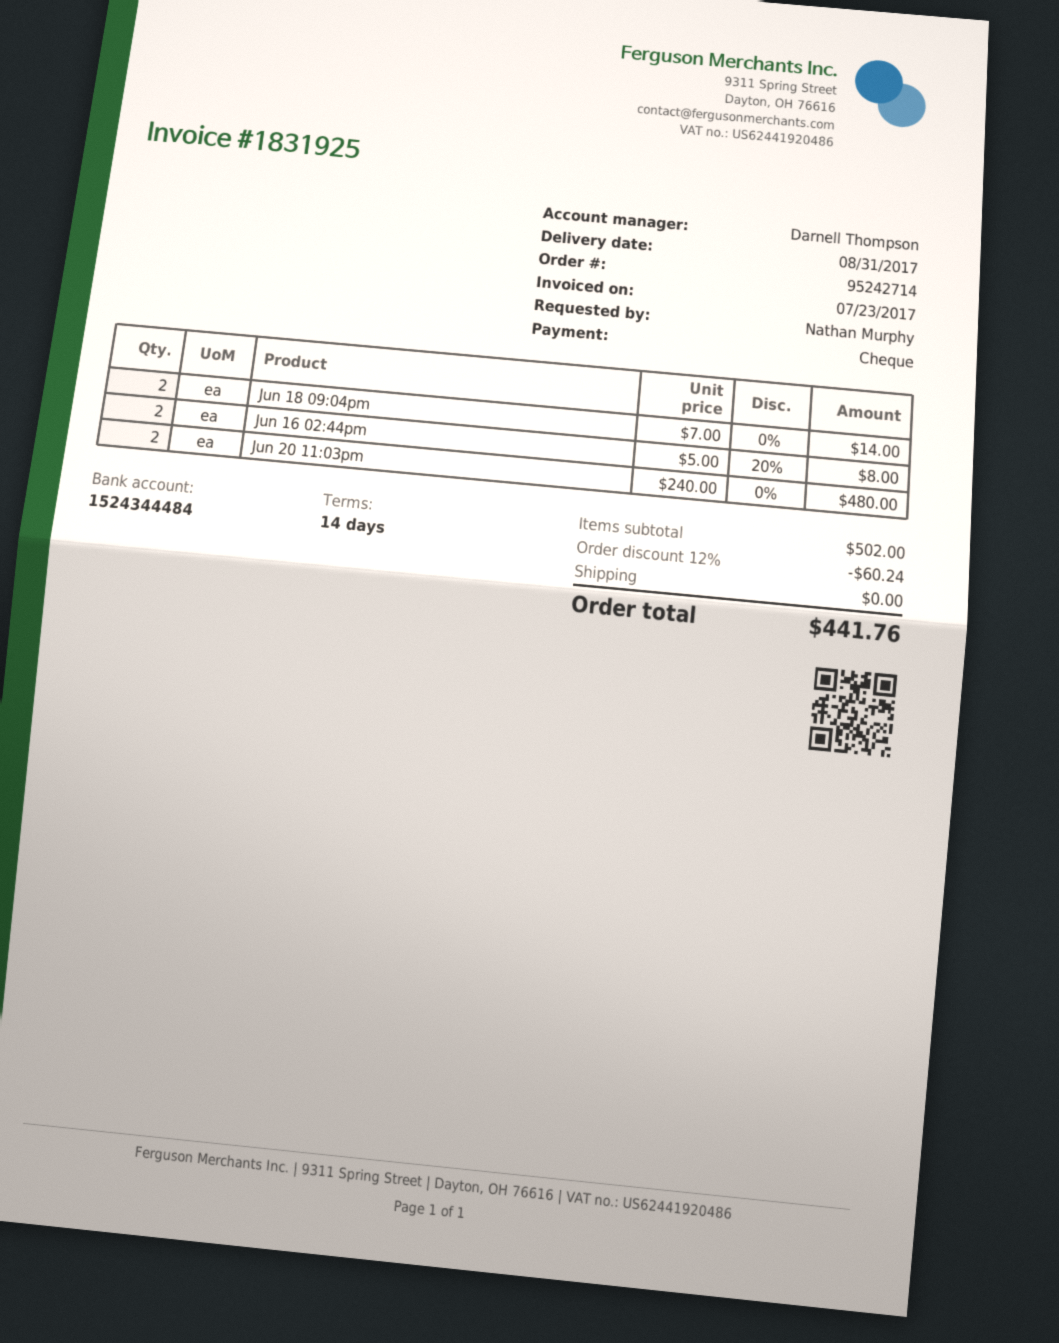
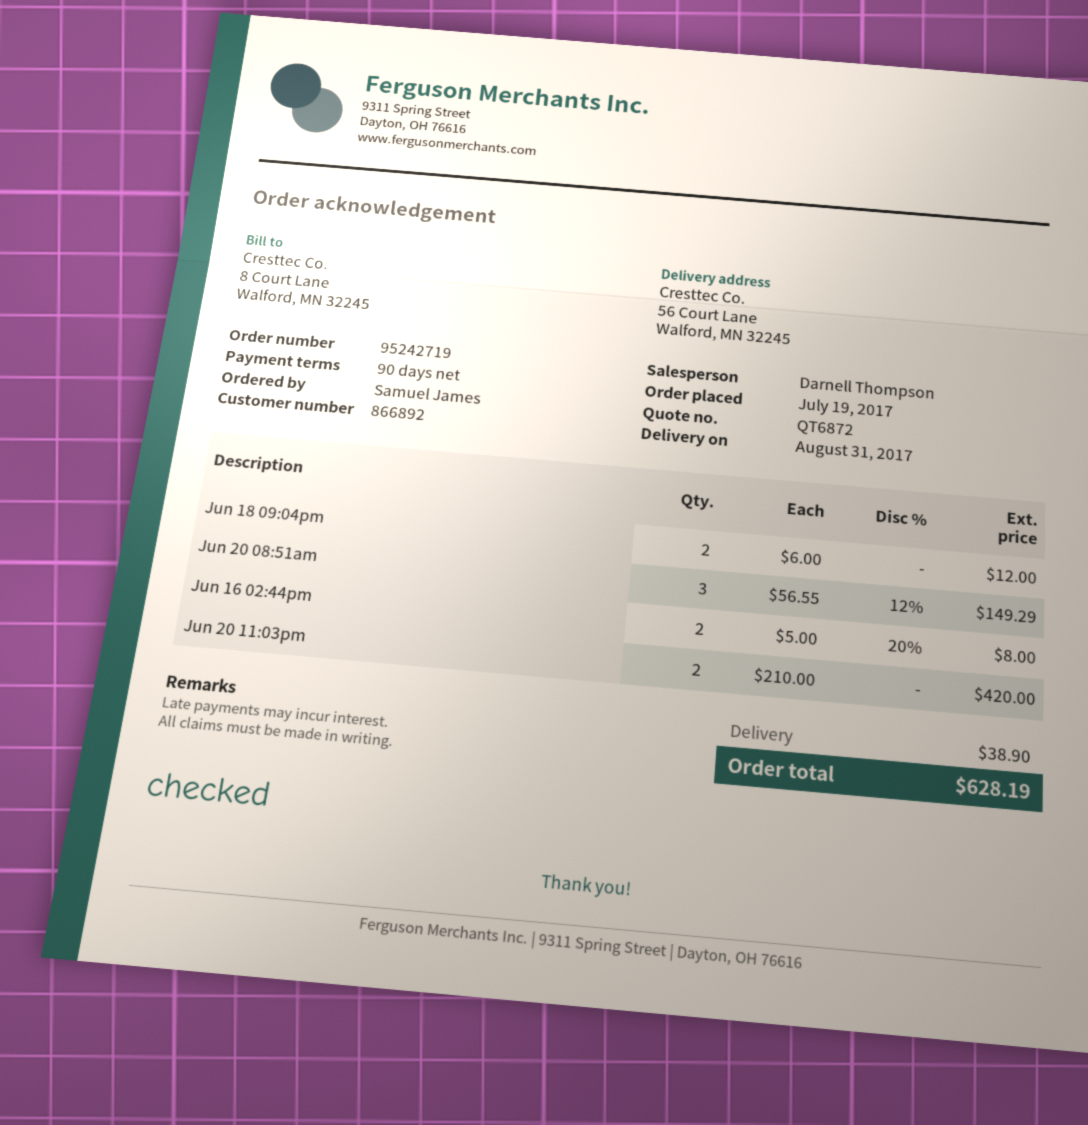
order number: 95242714 -> 95242719
payment terms: 14 days -> 90 days
ordered by: Nathan Murphy -> Samuel James
Jun 18 09:04pm: 2 x 7.00 = 14.00 -> 2 x 6.00 = 12.00
Jun 20 11:03pm: 2 x 240.00 = 480.00 -> 2 x 210.00 = 420.00
Jun 20 08:51am: none -> 3 x 56.55 - 12% = 149.29
discount: 12% = 60.24 -> none
shipping: 0.00 -> 38.90
total: 441.76 -> 628.19

